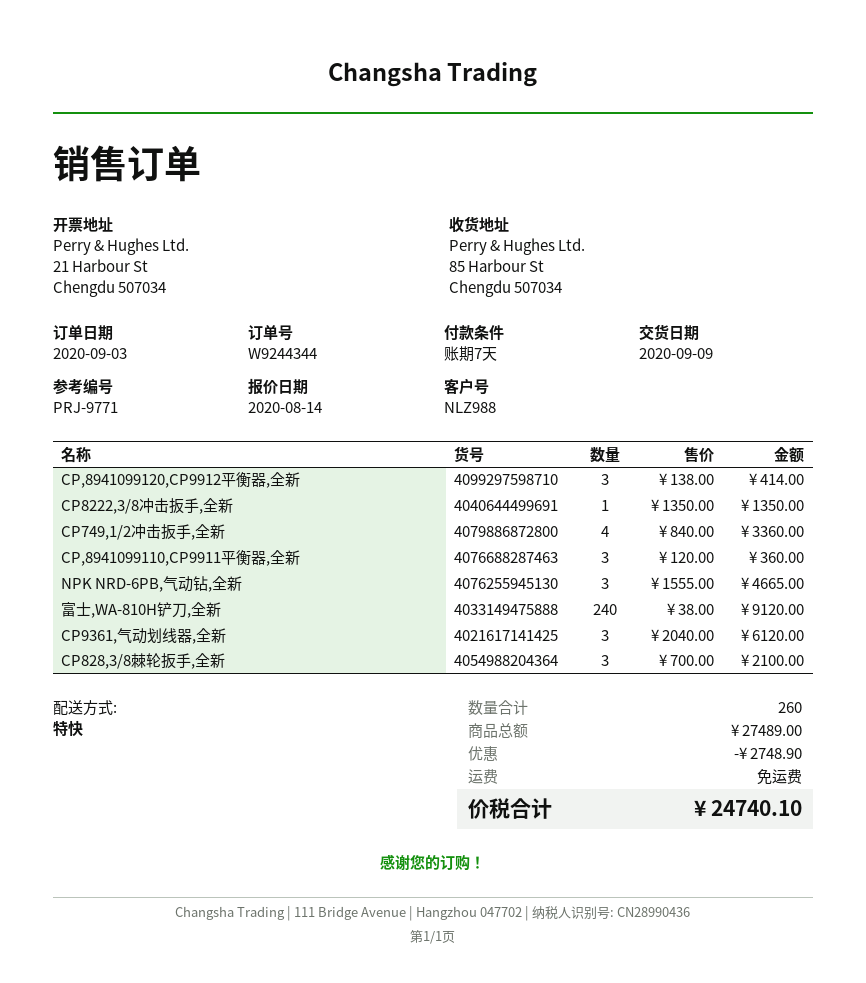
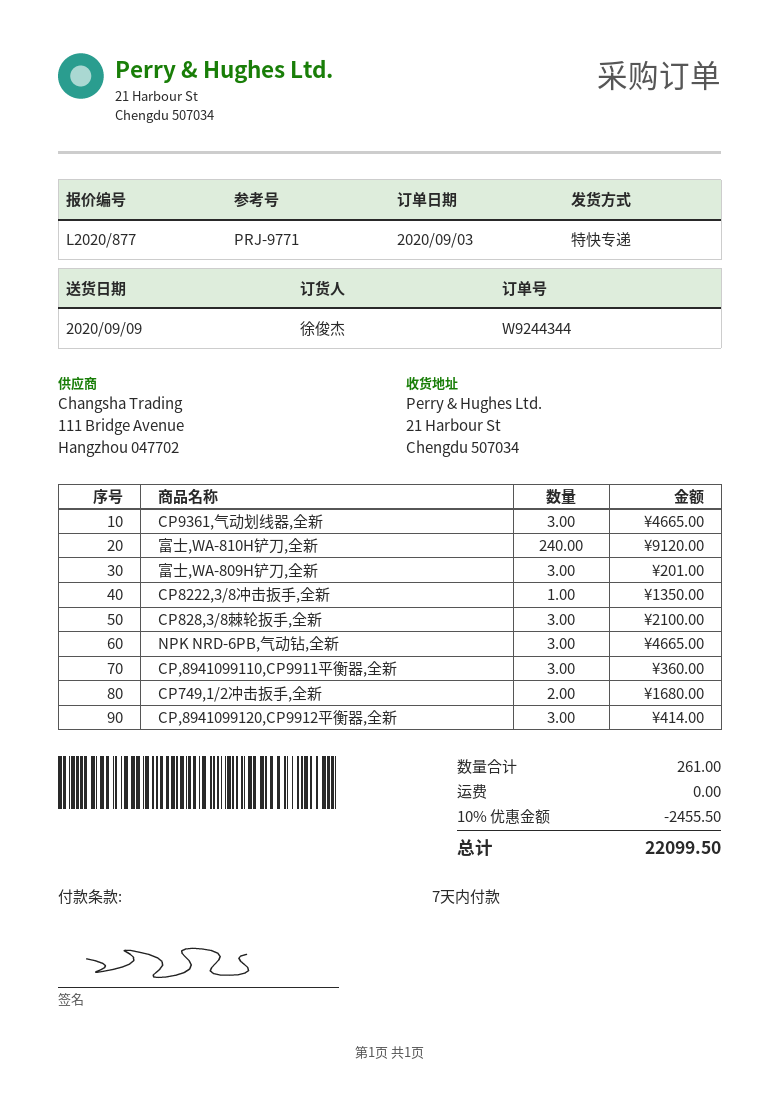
ship to: 85 Harbour St, Chengdu 507034 -> 21 Harbour St, Chengdu 507034
CP749,1/2冲击扳手,全新: 4 for 3360.00 -> 2 for 1680.00
CP9361,气动划线器,全新: 3 for 6120.00 -> 3 for 4665.00
富士,WA-809H铲刀,全新: none -> 3 for 201.00
total quantity: 260 -> 261
discount: 2748.90 -> 2455.50
total: 24740.10 -> 22099.50

